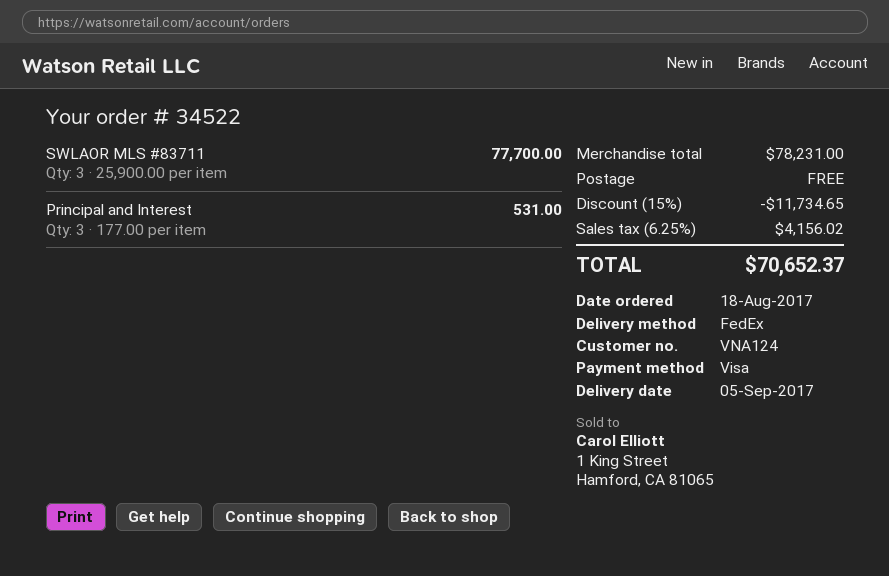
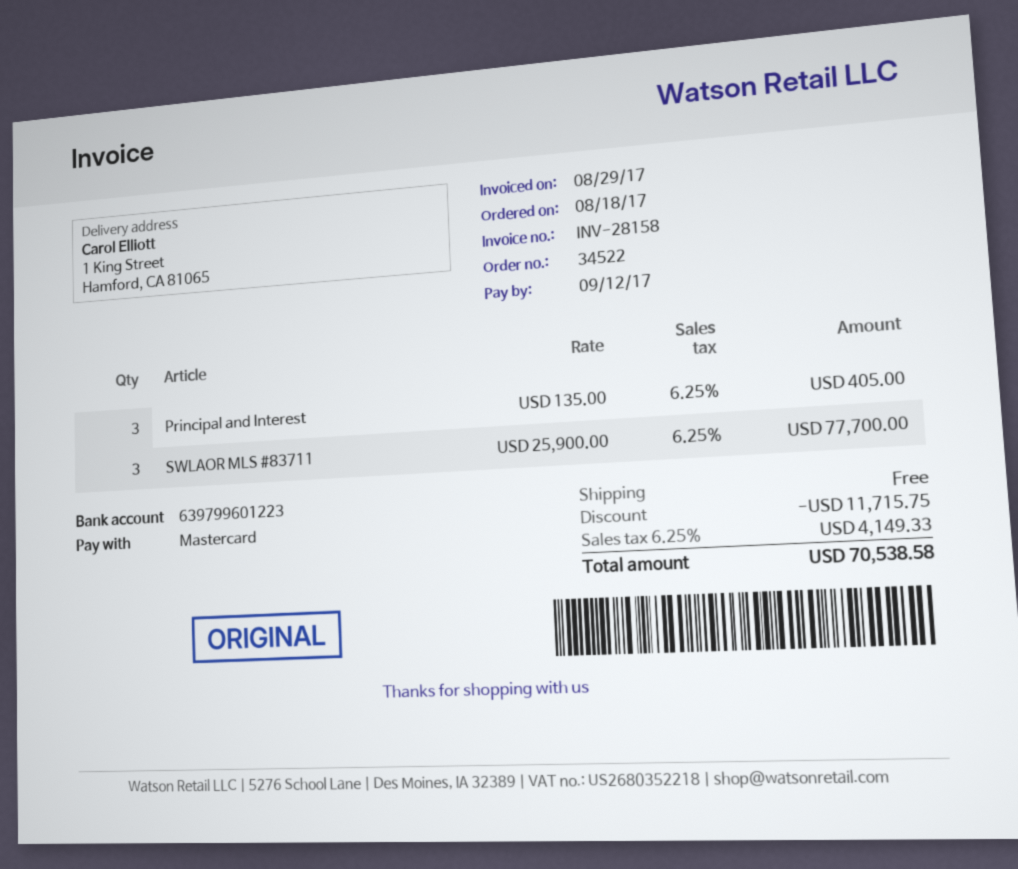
payment method: Visa -> Mastercard
Principal and Interest: 3 x 177.00 = 531.00 -> 3 x 135.00 = 405.00
discount: 11734.65 -> 11715.75
tax: 6.25% = 4156.02 -> 6.25% = 4149.33
total: 70652.37 -> 70538.58

